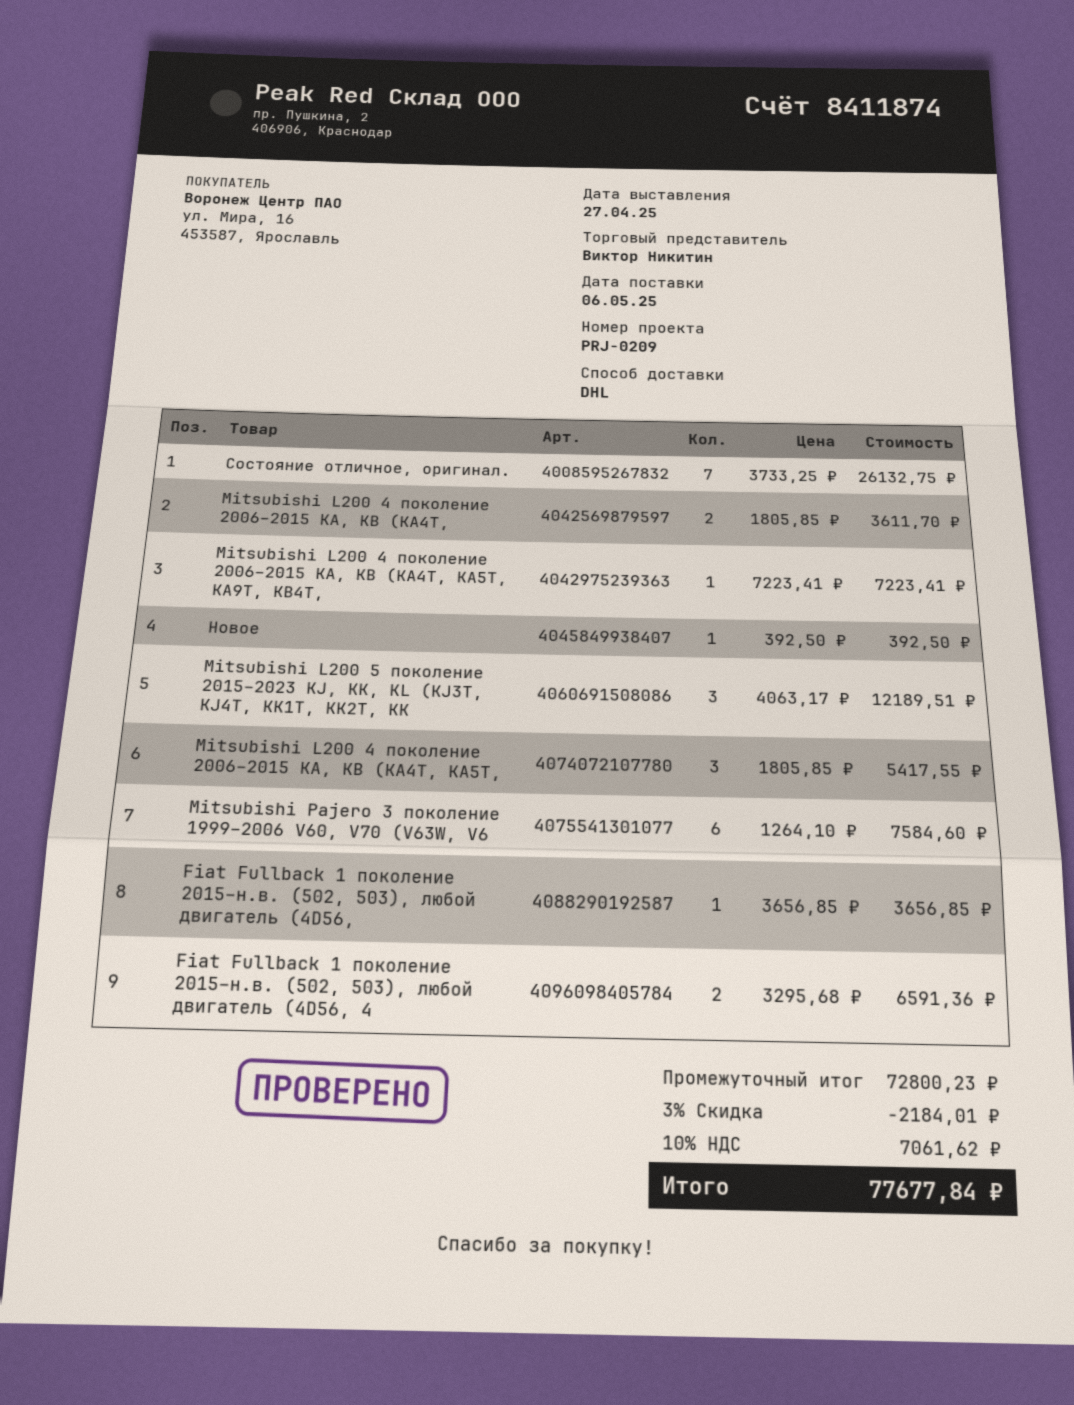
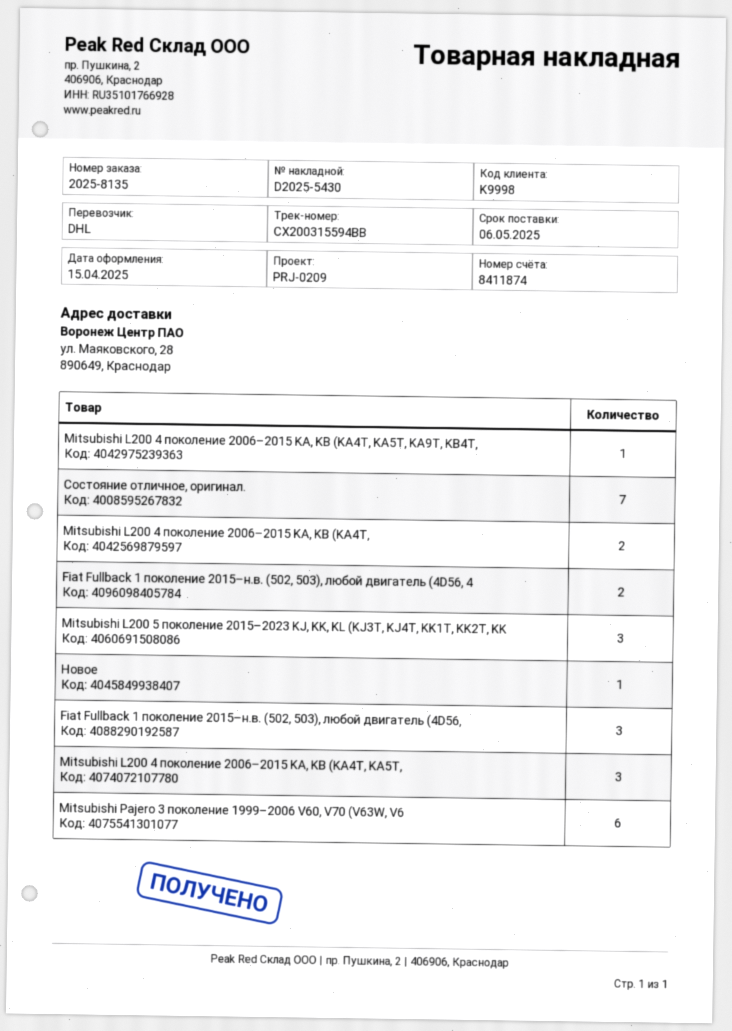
Fiat Fullback 1 поколение 2015–н.в. (502, 503), любой двигатель (4D56,: 1 -> 3

